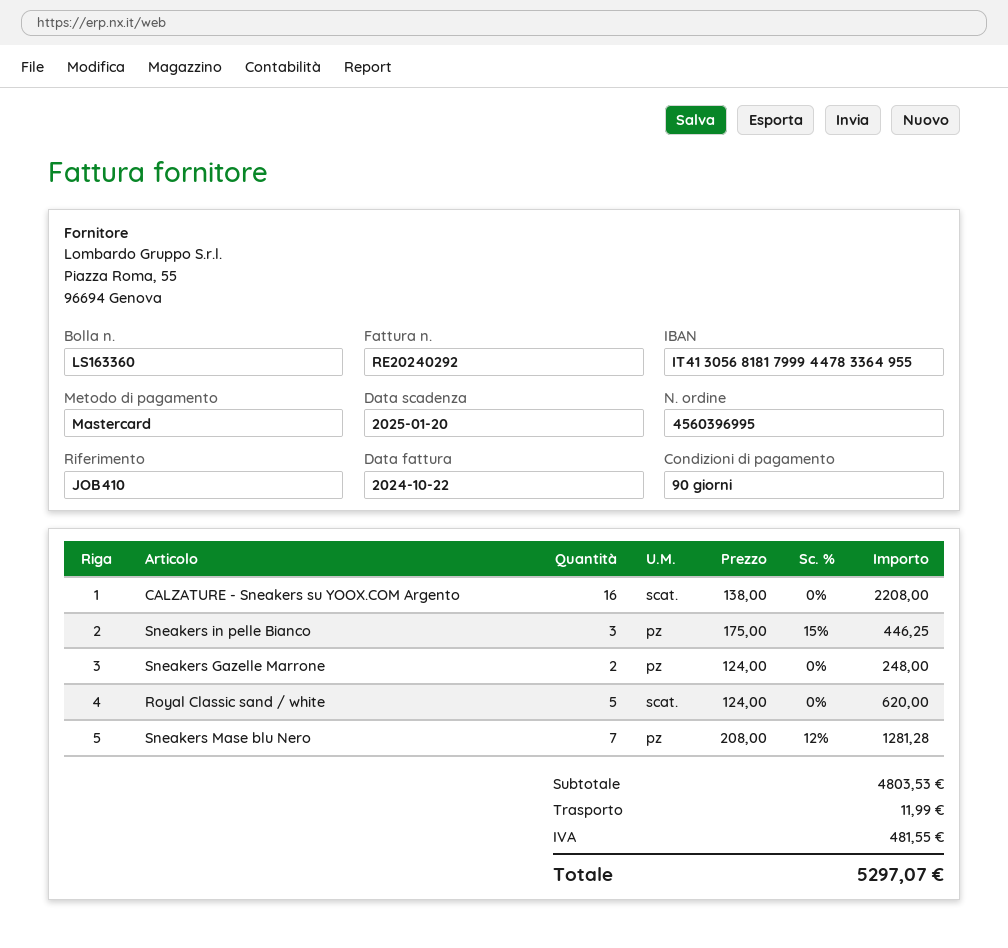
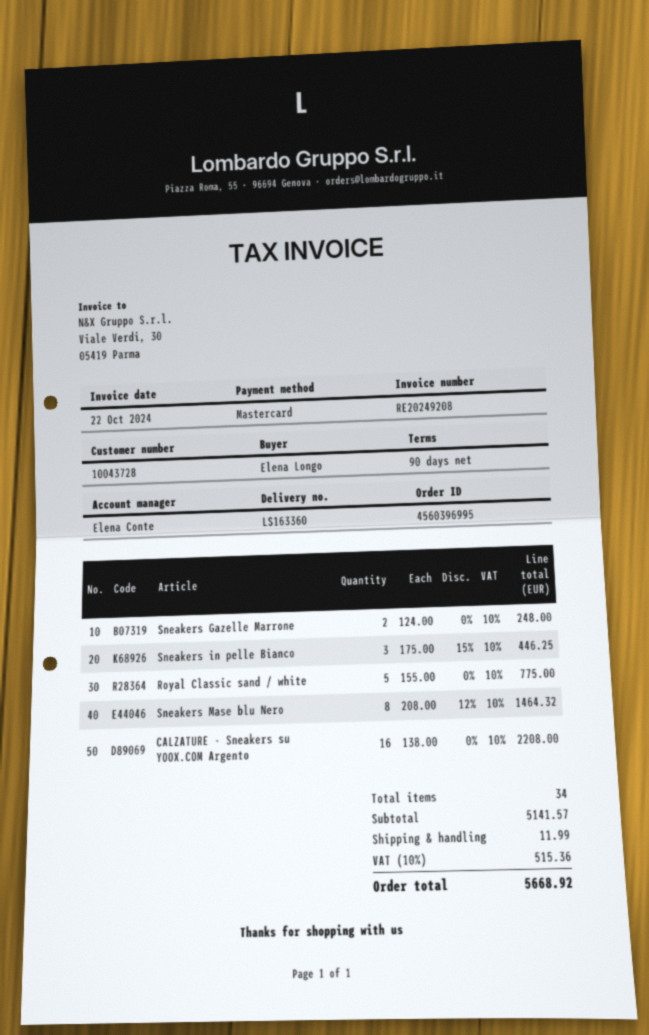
invoice number: RE20240292 -> RE20249208
Royal Classic sand / white: 5 x 124.00 = 620.00 -> 5 x 155.00 = 775.00
Sneakers Mase blu Nero: 7 x 208.00 - 12% = 1281.28 -> 8 x 208.00 - 12% = 1464.32
subtotal: 4803.53 -> 5141.57
tax: 481.55 -> 515.36
total: 5297.07 -> 5668.92

